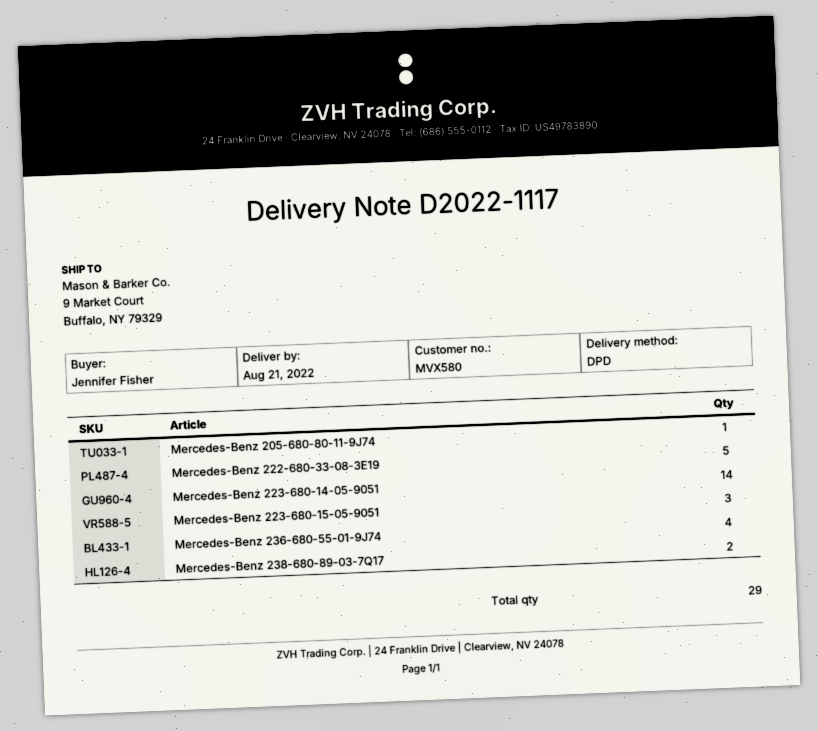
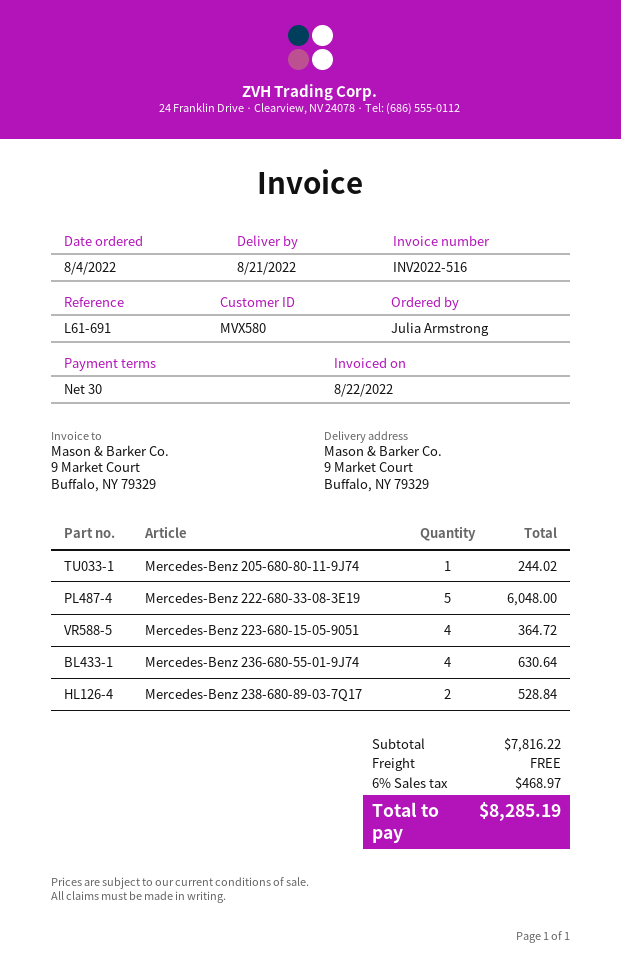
ordered by: Jennifer Fisher -> Julia Armstrong
Mercedes-Benz 223-680-14-05-9051: 14 -> none
Mercedes-Benz 223-680-15-05-9051: 3 -> 4

